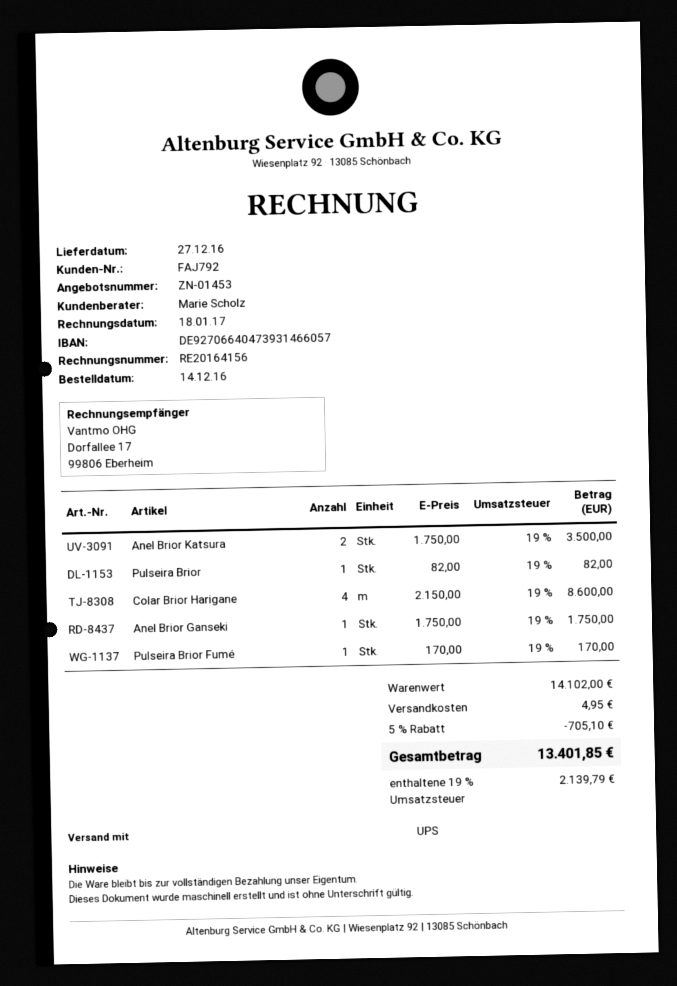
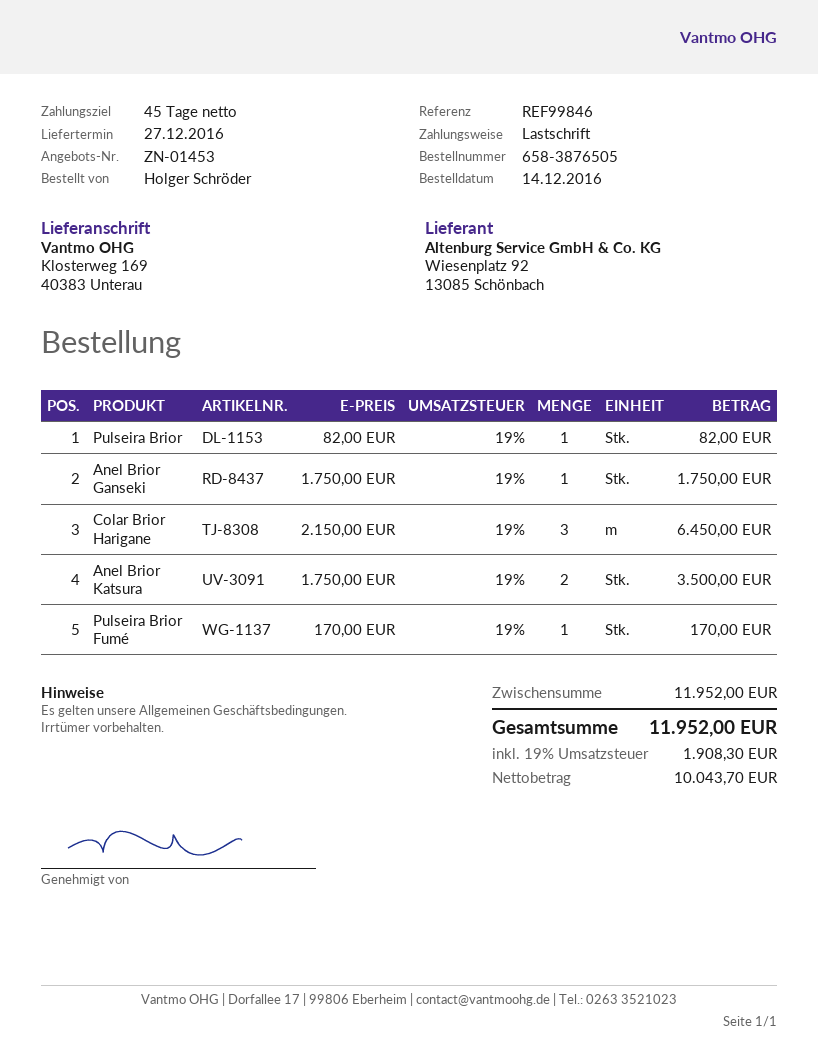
Colar Brior Harigane: 4 x 2150.00 = 8600.00 -> 3 x 2150.00 = 6450.00
subtotal: 14102.00 -> 11952.00
discount: 5% = 705.10 -> none
shipping: 4.95 -> none
tax: 19% = 2139.79 -> 19% = 1908.30
total: 13401.85 -> 11952.00

